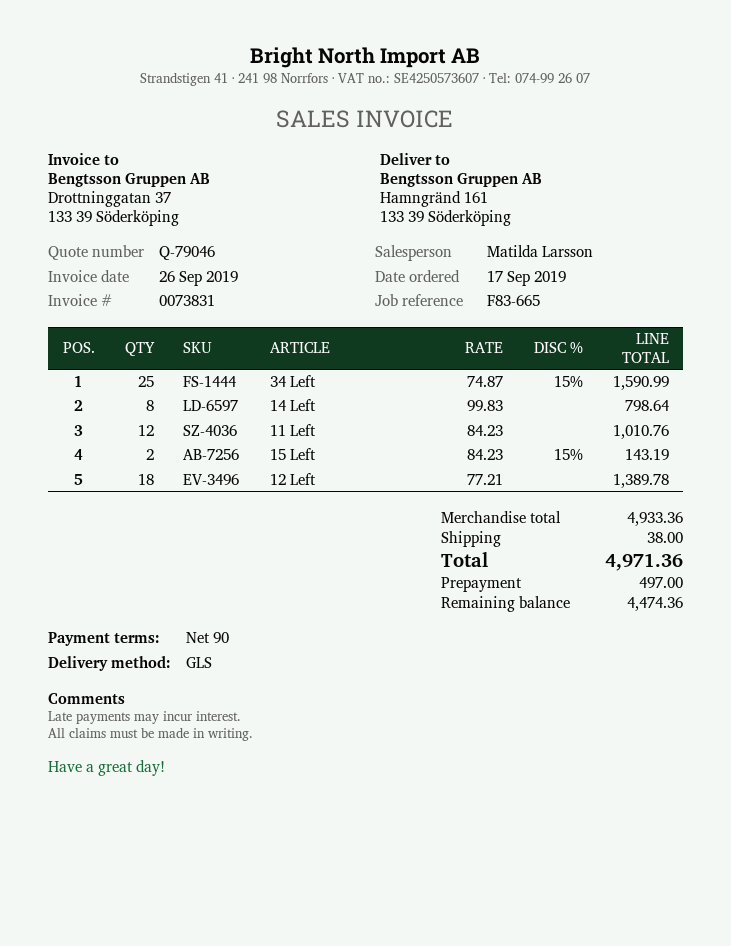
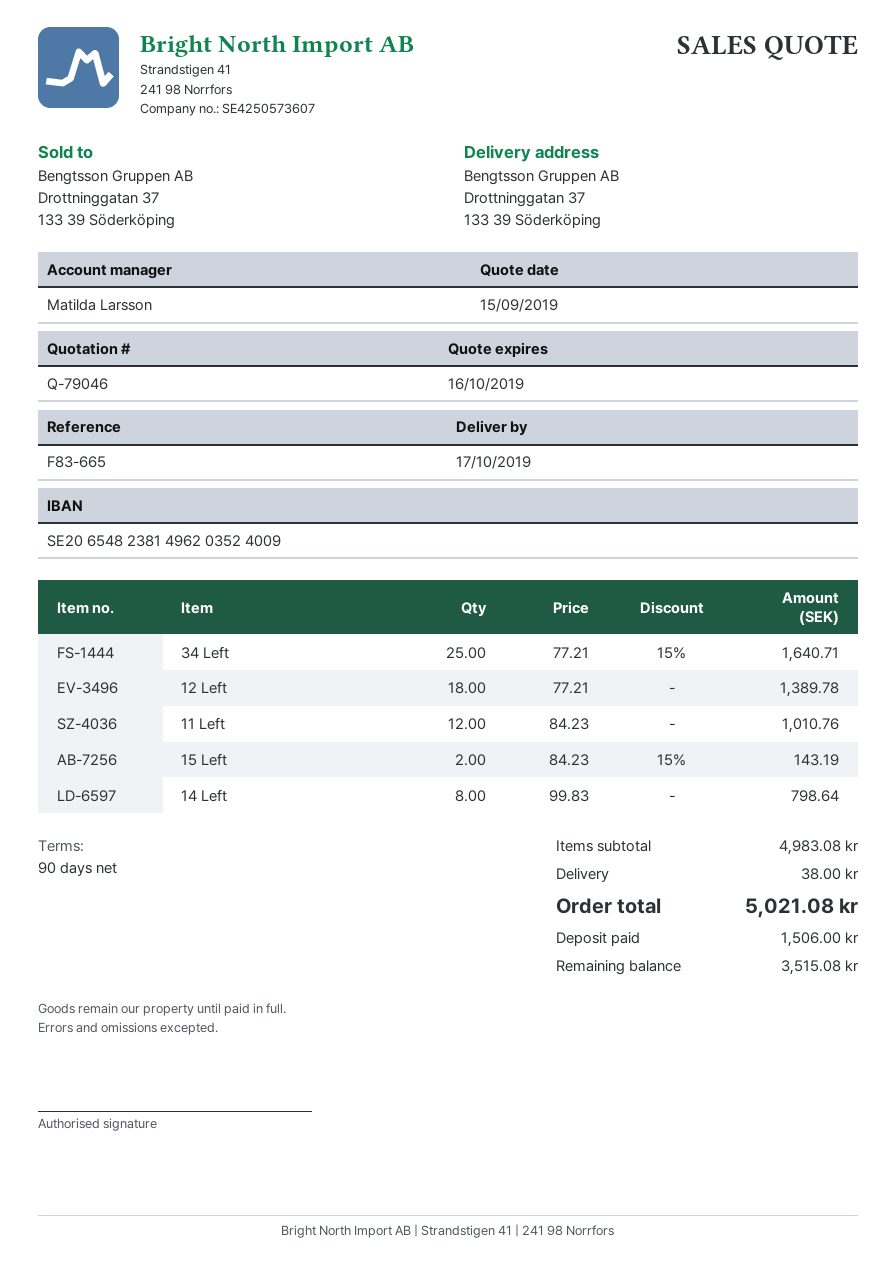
ship to: Hamngränd 161, 133 39 Söderköping -> Drottninggatan 37, 133 39 Söderköping
34 Left: 25 x 74.87 - 15% = 1590.99 -> 25 x 77.21 - 15% = 1640.71
subtotal: 4933.36 -> 4983.08
total: 4971.36 -> 5021.08
deposit: 497.00 -> 1506.00
balance: 4474.36 -> 3515.08

